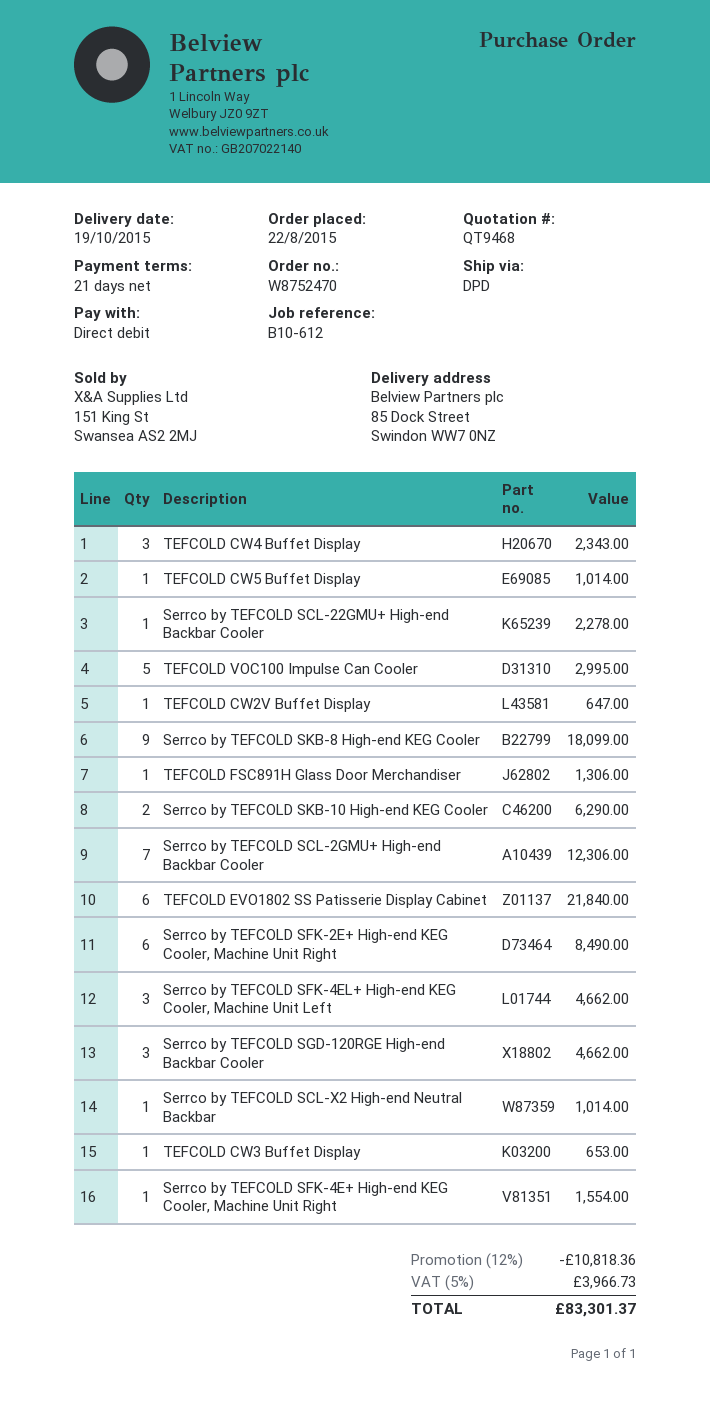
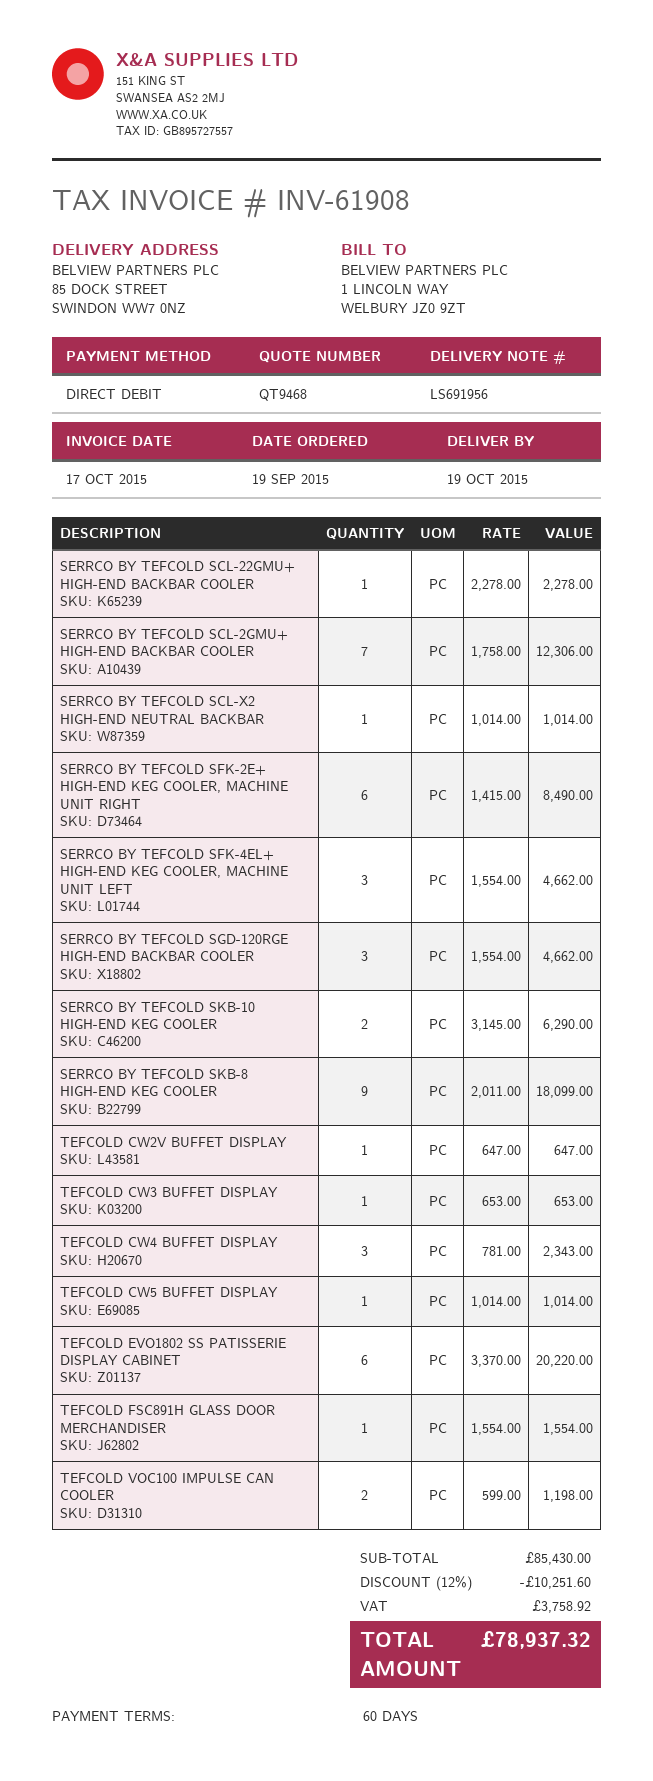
order date: 2015-08-22 -> 2015-09-19
payment terms: 21 days -> 60 days
TEFCOLD VOC100 Impulse Can Cooler: 5 for 2995.00 -> 2 for 1198.00
TEFCOLD FSC891H Glass Door Merchandiser: 1 for 1306.00 -> 1 for 1554.00
TEFCOLD EVO1802 SS Patisserie Display Cabinet: 6 for 21840.00 -> 6 for 20220.00
Serrco by TEFCOLD SFK-4E+ High-end KEG Cooler, Machine Unit Right: 1 for 1554.00 -> none
discount: 12% = 10818.36 -> 12% = 10251.60
tax: 3966.73 -> 3758.92
total: 83301.37 -> 78937.32

